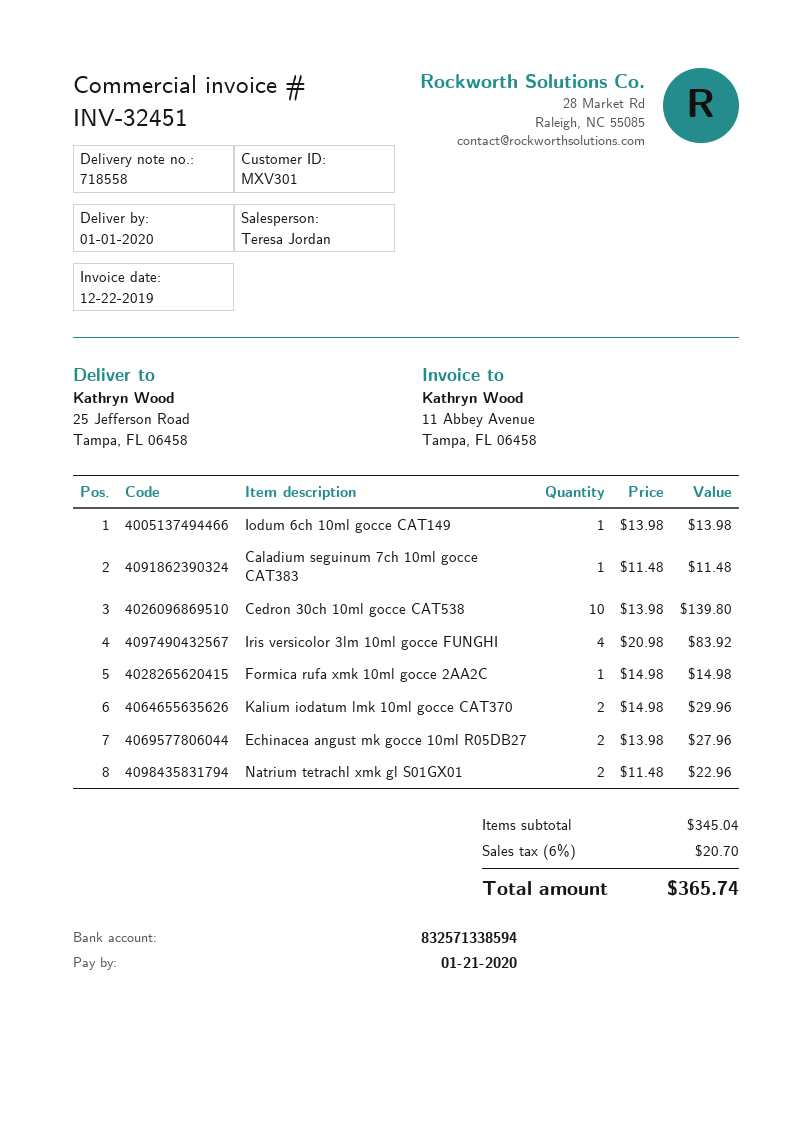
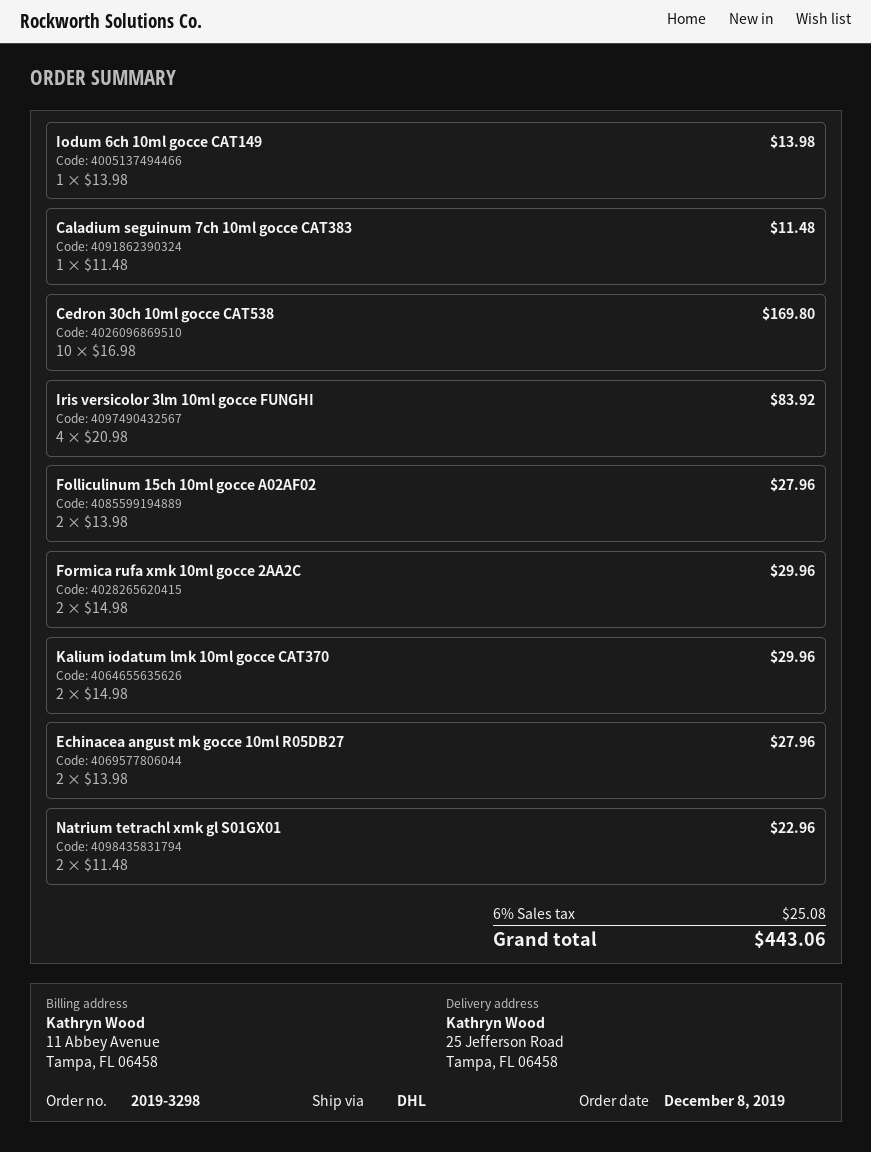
Cedron 30ch 10ml gocce CAT538: 10 x 13.98 = 139.80 -> 10 x 16.98 = 169.80
Formica rufa xmk 10ml gocce 2AA2C: 1 x 14.98 = 14.98 -> 2 x 14.98 = 29.96
Folliculinum 15ch 10ml gocce A02AF02: none -> 2 x 13.98 = 27.96
tax: 6% = 20.70 -> 6% = 25.08
total: 365.74 -> 443.06

